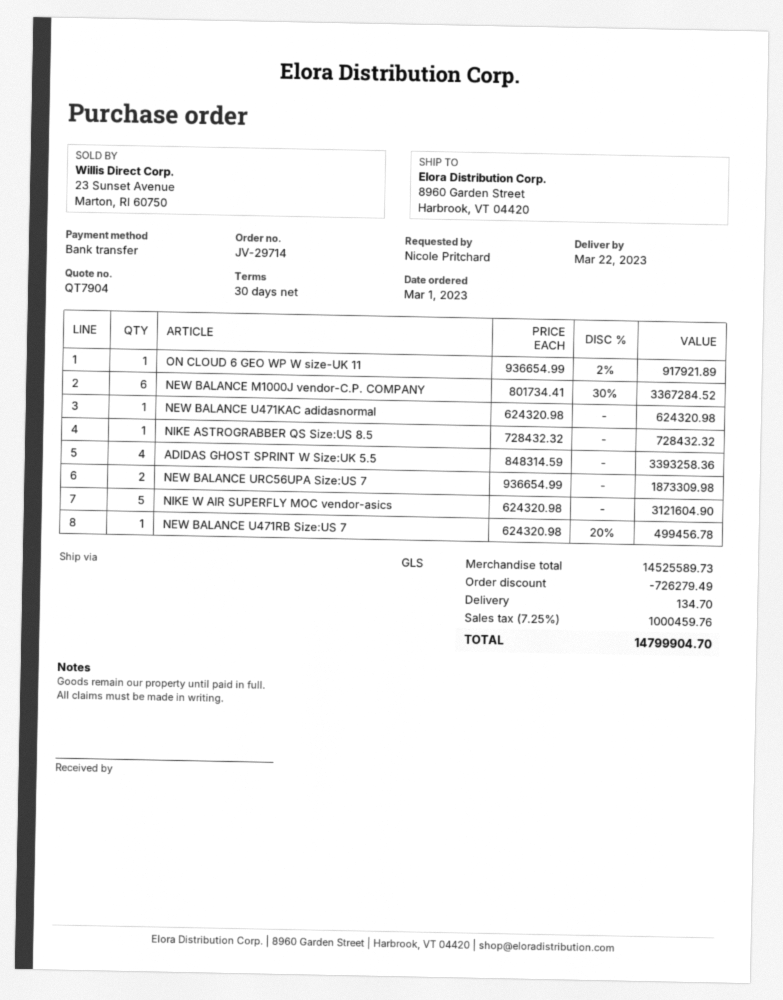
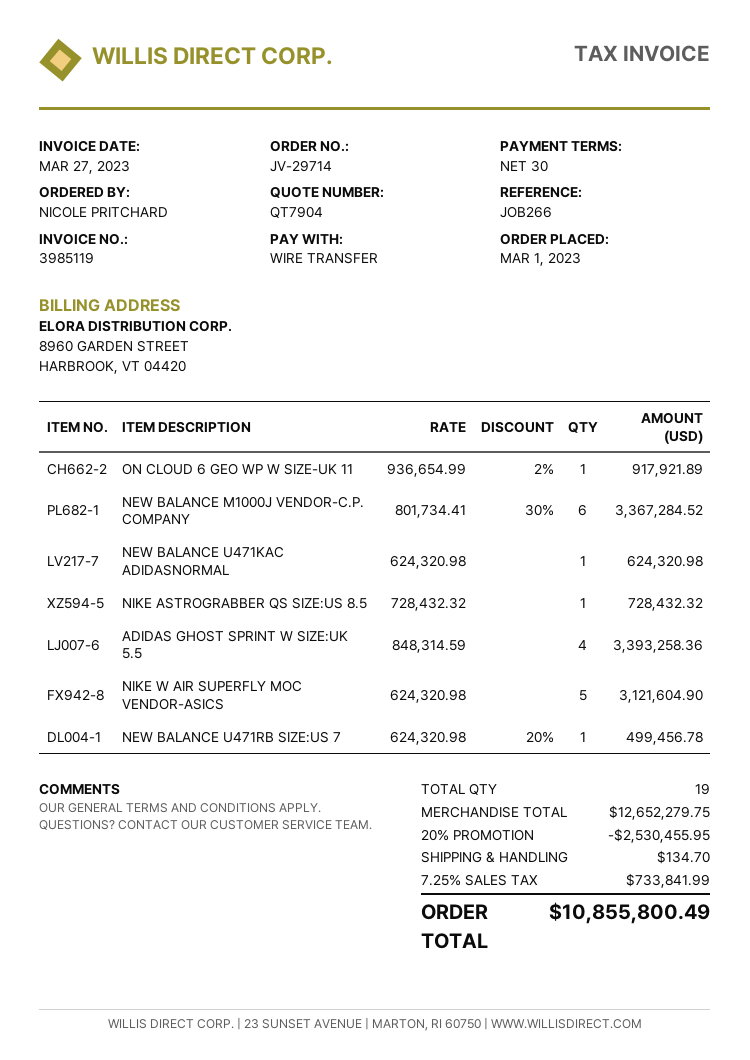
NEW BALANCE URC56UPA Size:US 7: 2 x 936654.99 = 1873309.98 -> none
subtotal: 14525589.73 -> 12652279.75
discount: 726279.49 -> 2530455.95
tax: 7.25% = 1000459.76 -> 7.25% = 733841.99
total: 14799904.70 -> 10855800.49

